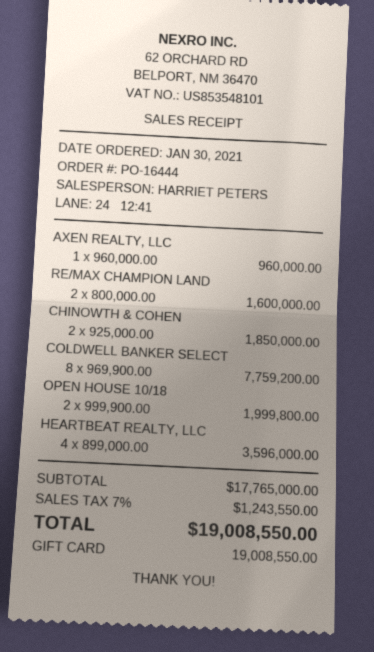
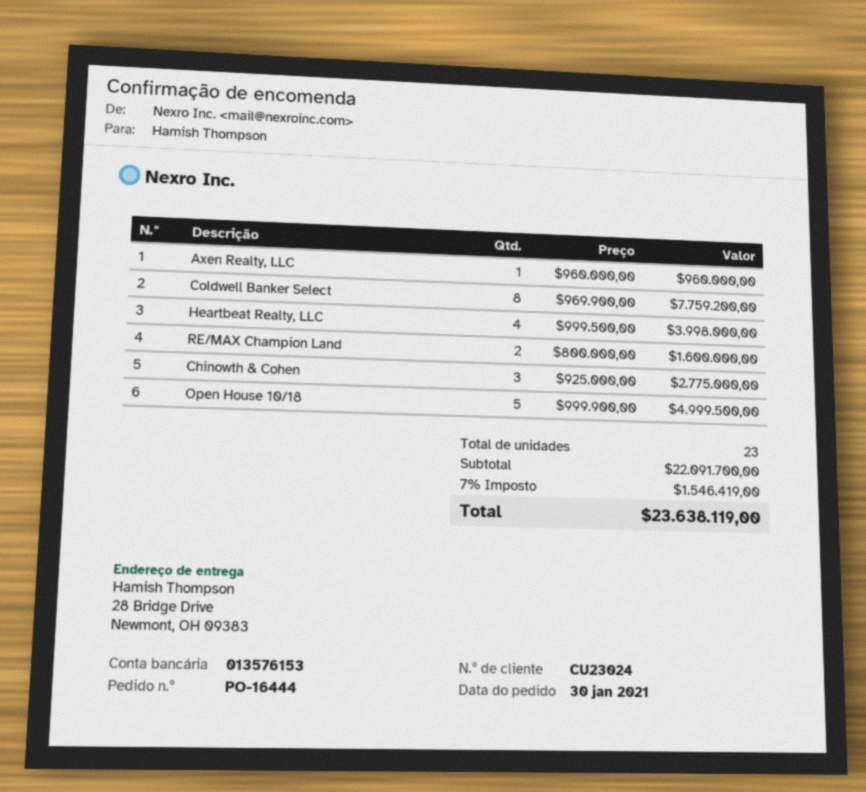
CHINOWTH & COHEN: 2 x 925000.00 = 1850000.00 -> 3 x 925000.00 = 2775000.00
OPEN HOUSE 10/18: 2 x 999900.00 = 1999800.00 -> 5 x 999900.00 = 4999500.00
HEARTBEAT REALTY, LLC: 4 x 899000.00 = 3596000.00 -> 4 x 999500.00 = 3998000.00
subtotal: 17765000.00 -> 22091700.00
tax: 7% = 1243550.00 -> 7% = 1546419.00
total: 19008550.00 -> 23638119.00

